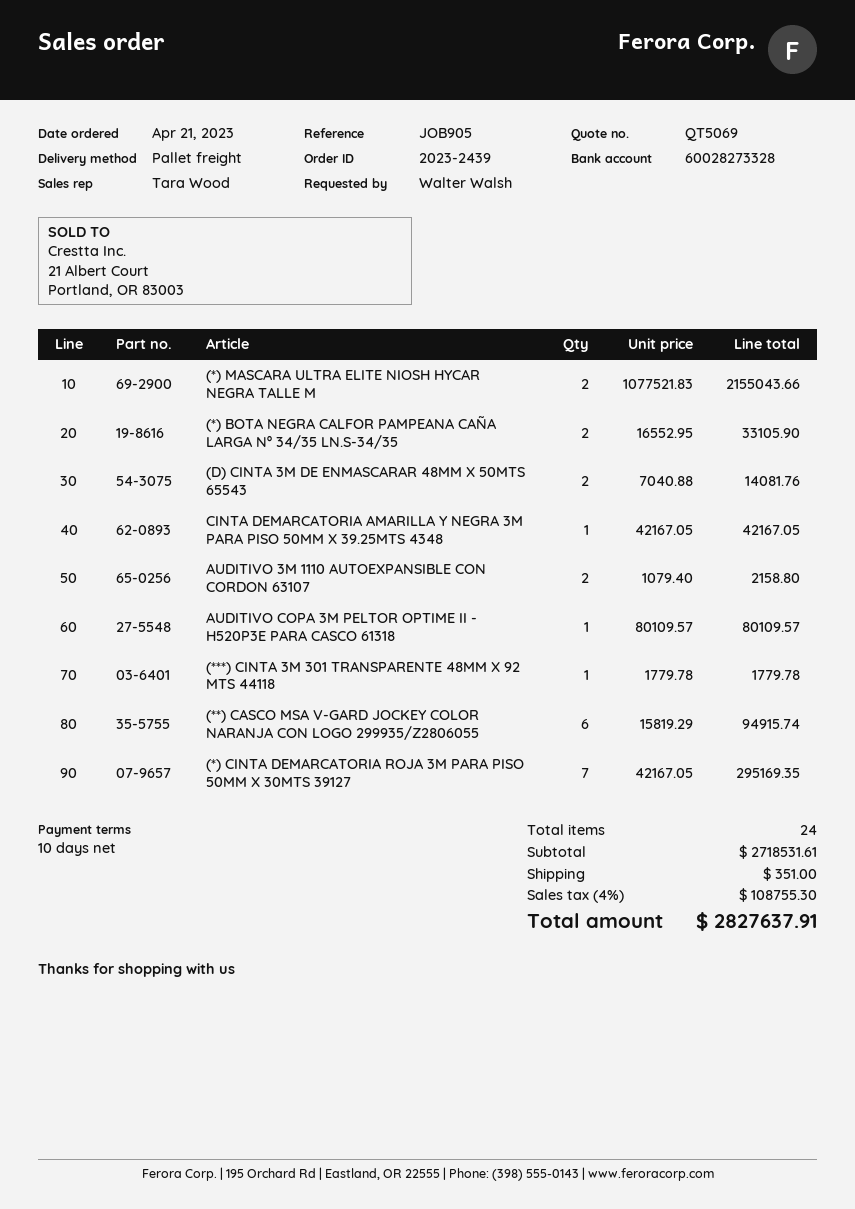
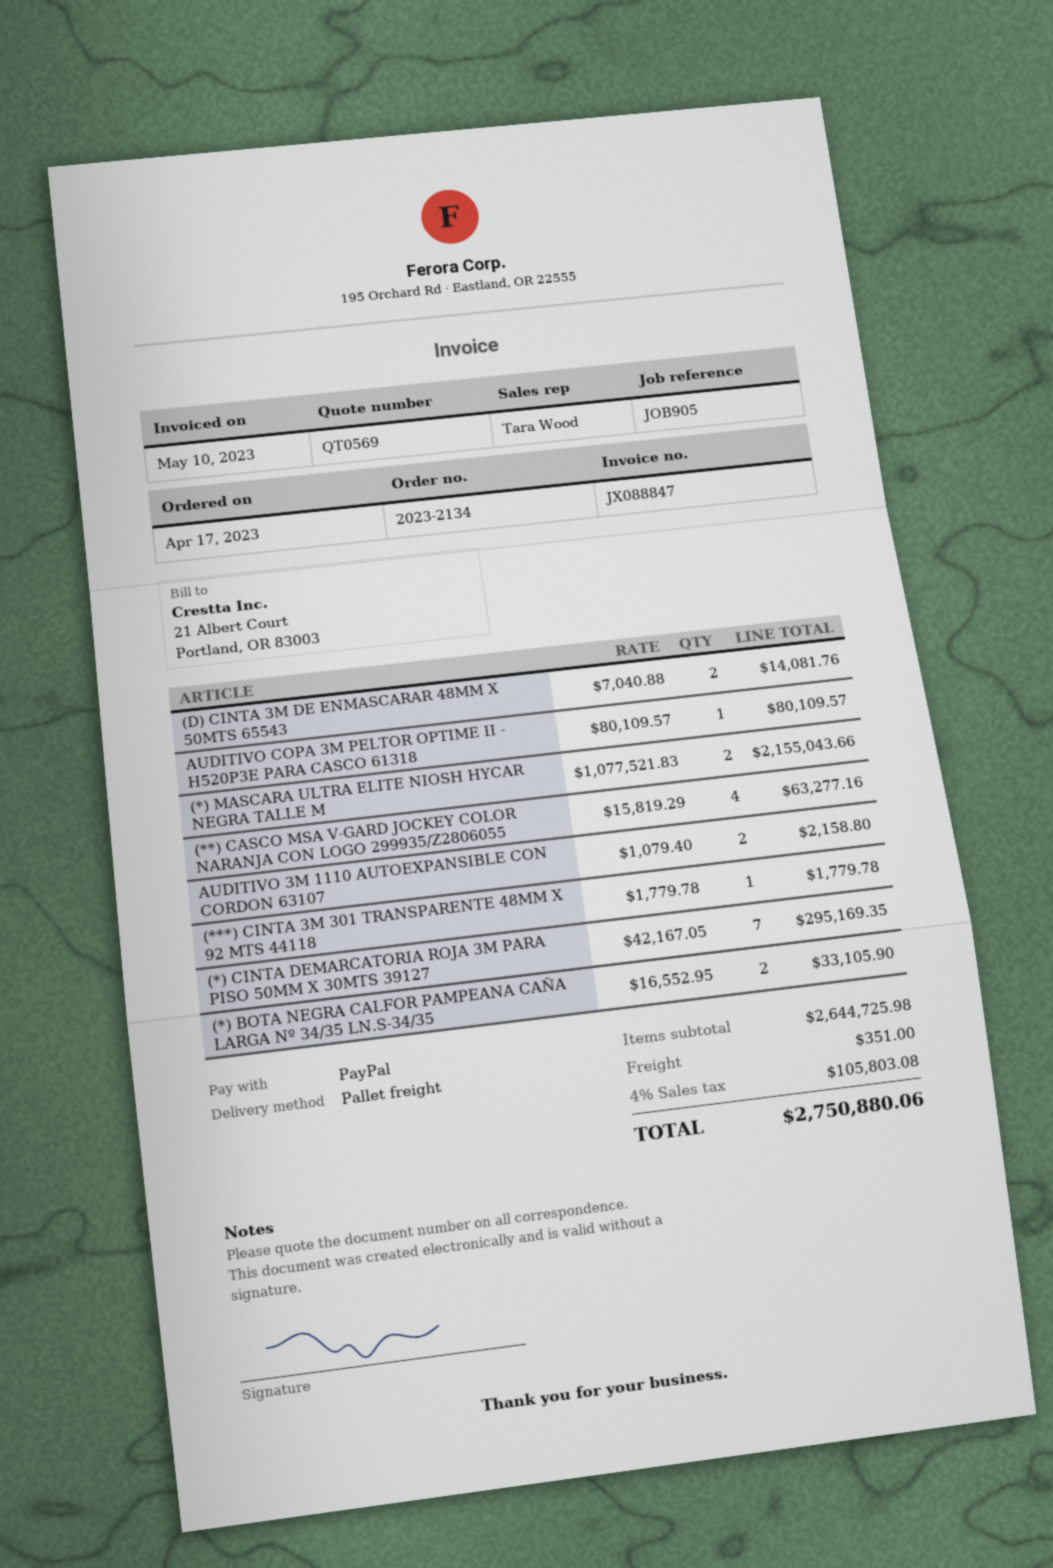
quote number: QT5069 -> QT0569
order number: 2023-2439 -> 2023-2134
order date: 2023-04-21 -> 2023-04-17
CINTA DEMARCATORIA AMARILLA Y NEGRA 3M PARA PISO 50MM X 39.25MTS 4348: 1 x 42167.05 = 42167.05 -> none
(**) CASCO MSA V-GARD JOCKEY COLOR NARANJA CON LOGO 299935/Z2806055: 6 x 15819.29 = 94915.74 -> 4 x 15819.29 = 63277.16
subtotal: 2718531.61 -> 2644725.98
tax: 4% = 108755.30 -> 4% = 105803.08
total: 2827637.91 -> 2750880.06

